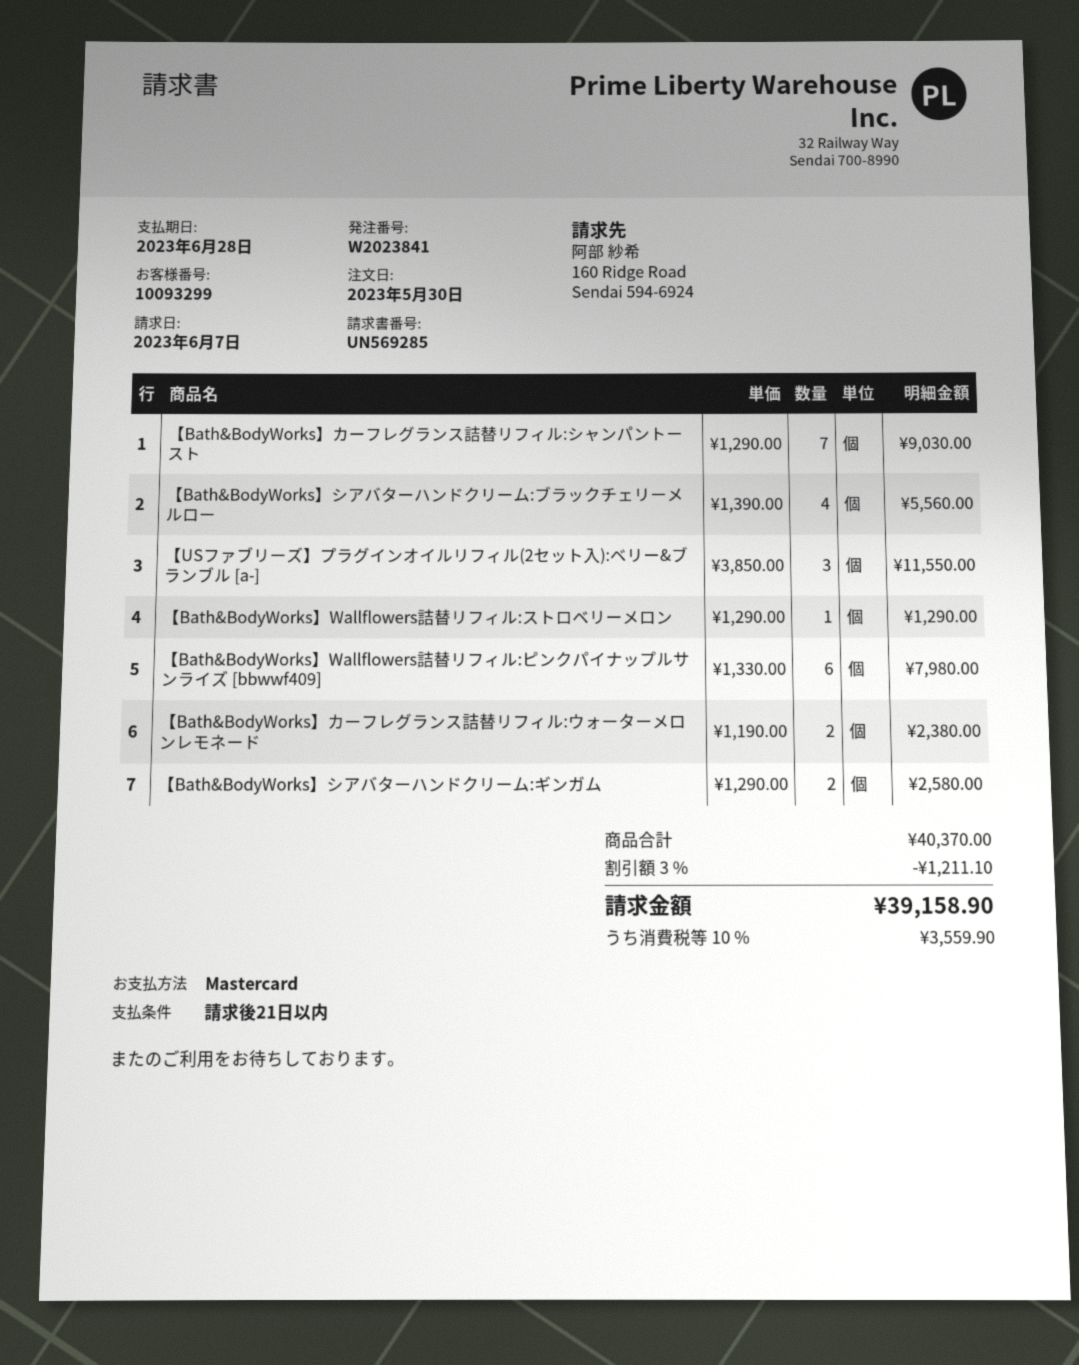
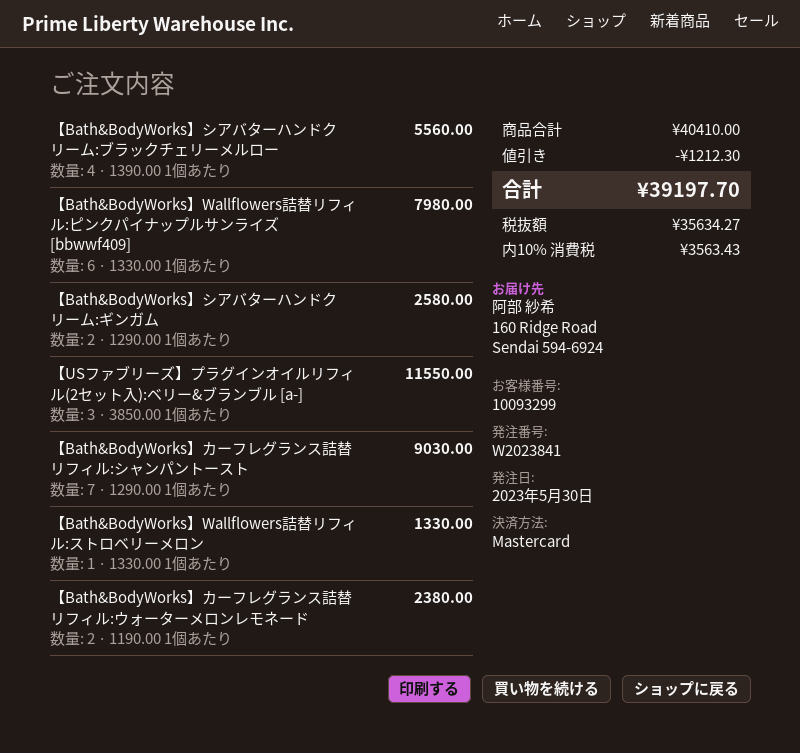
【Bath&BodyWorks】Wallflowers詰替リフィル:ストロベリーメロン: 1 x 1290.00 = 1290.00 -> 1 x 1330.00 = 1330.00
subtotal: 40370.00 -> 40410.00
discount: 1211.10 -> 1212.30
tax: 10% = 3559.90 -> 10% = 3563.43
total: 39158.90 -> 39197.70

